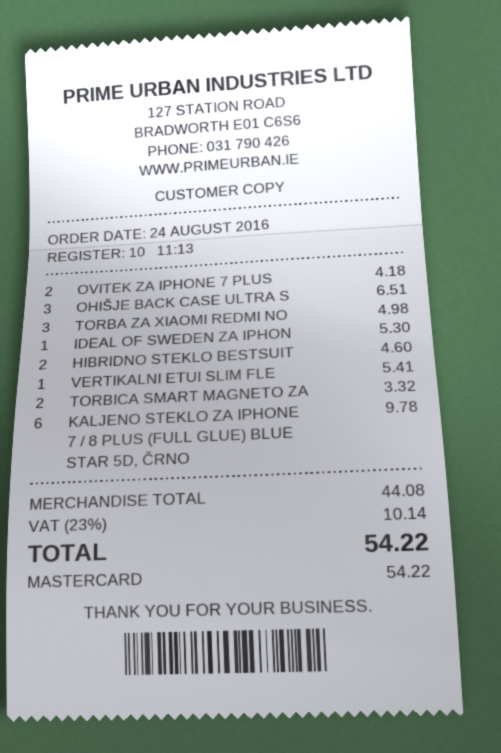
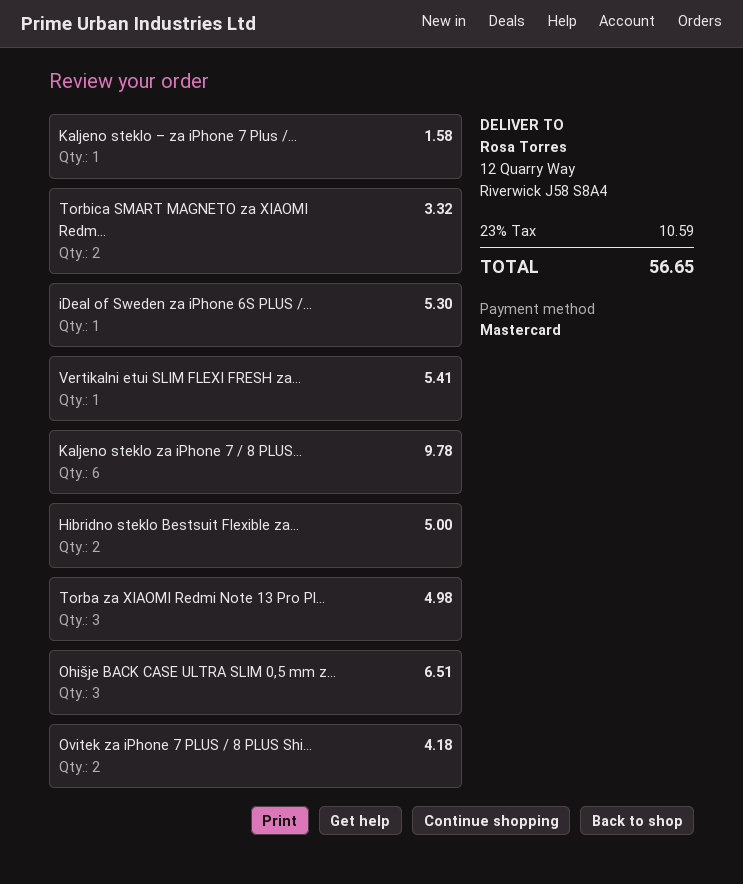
HIBRIDNO STEKLO BESTSUIT: 2 for 4.60 -> 2 for 5.00
Kaljeno steklo – za iPhone 7 Plus /...: none -> 1 for 1.58
tax: 23% = 10.14 -> 23% = 10.59
total: 54.22 -> 56.65

